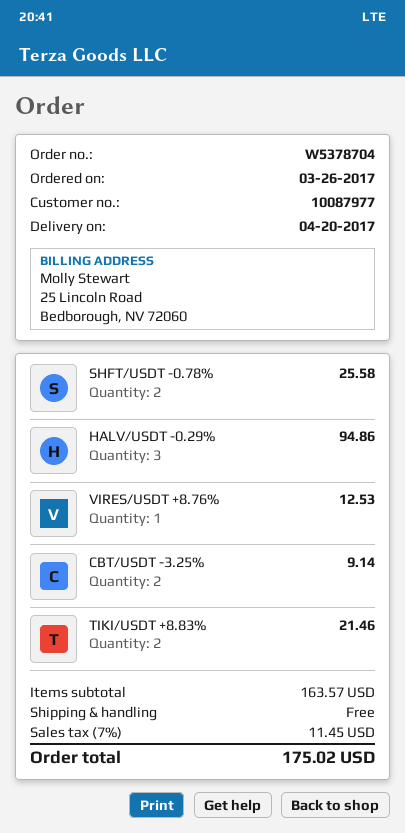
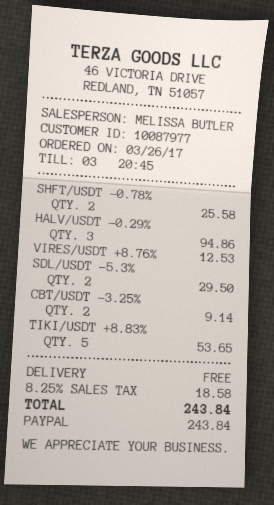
TIKI/USDT +8.83%: 2 for 21.46 -> 5 for 53.65
SDL/USDT -5.3%: none -> 2 for 29.50
tax: 7% = 11.45 -> 8.25% = 18.58
total: 175.02 -> 243.84

